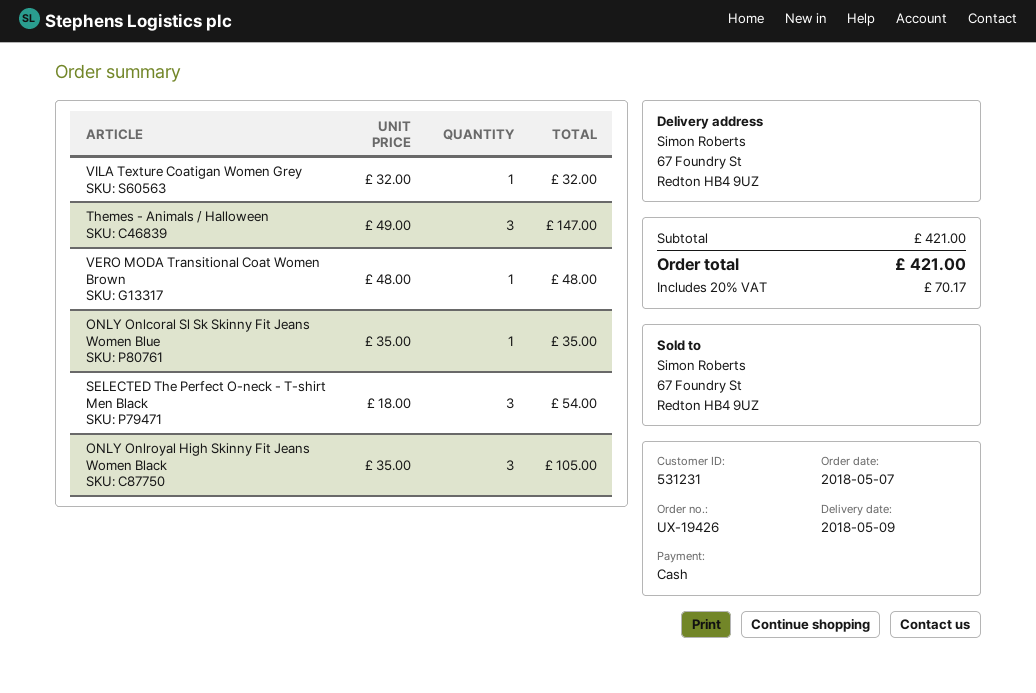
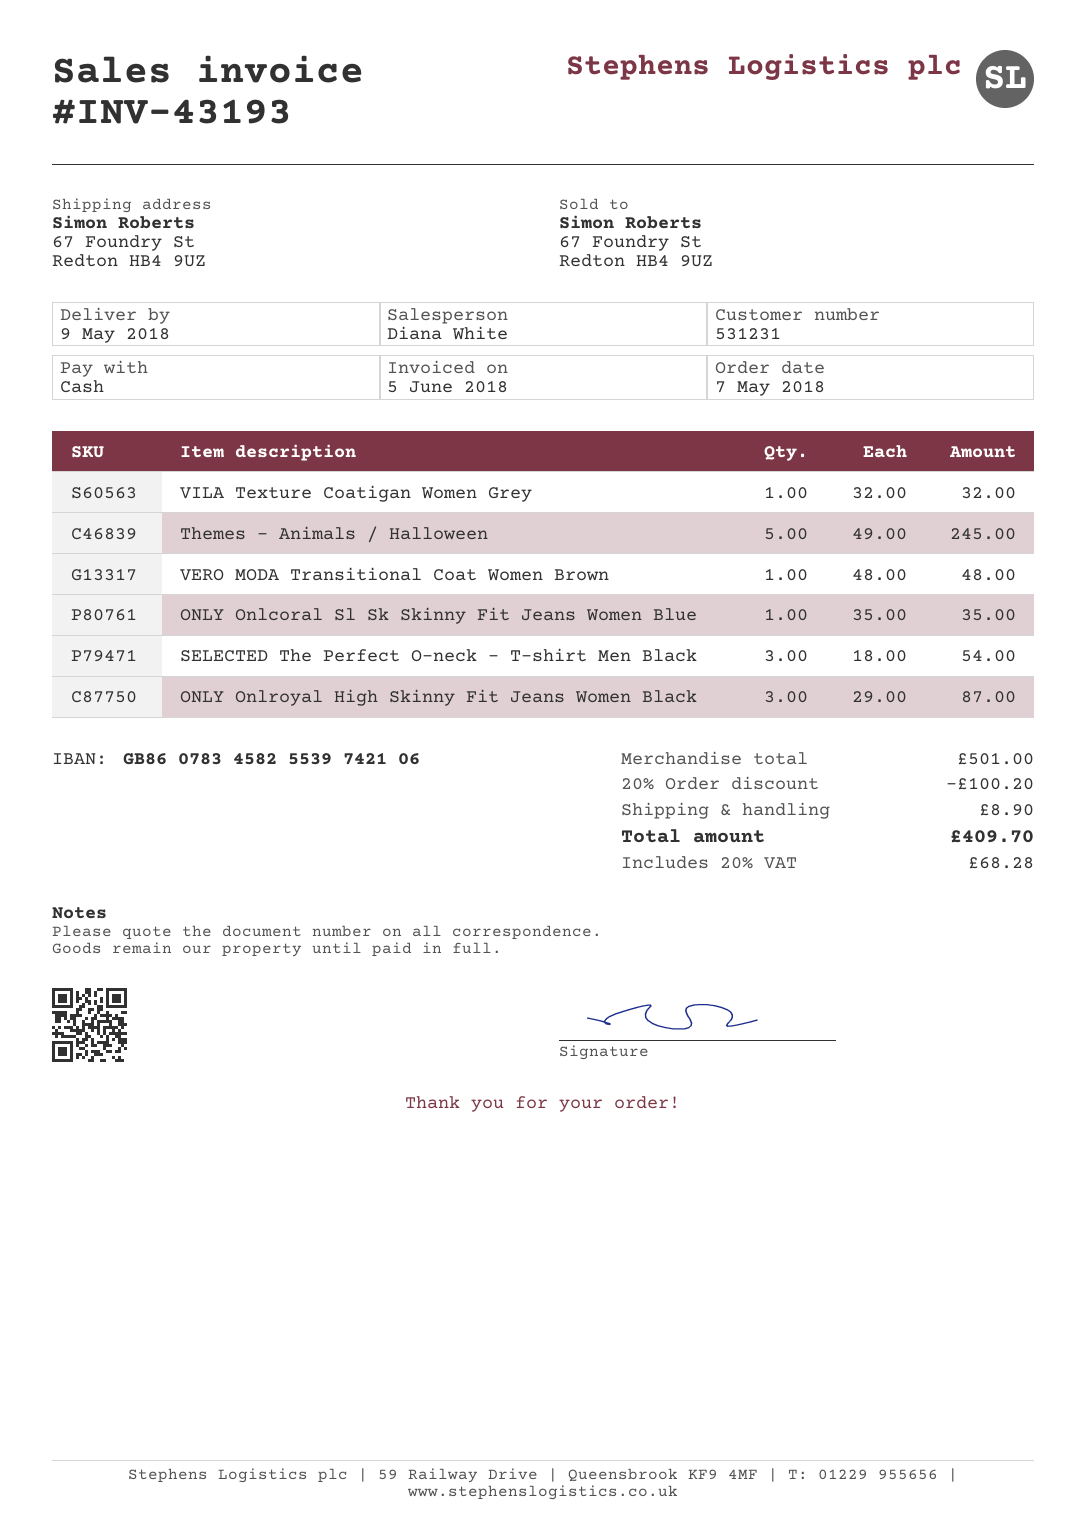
Themes - Animals / Halloween: 3 x 49.00 = 147.00 -> 5 x 49.00 = 245.00
ONLY Onlroyal High Skinny Fit Jeans Women Black: 3 x 35.00 = 105.00 -> 3 x 29.00 = 87.00
subtotal: 421.00 -> 501.00
discount: none -> 20% = 100.20
shipping: none -> 8.90
tax: 20% = 70.17 -> 20% = 68.28
total: 421.00 -> 409.70

